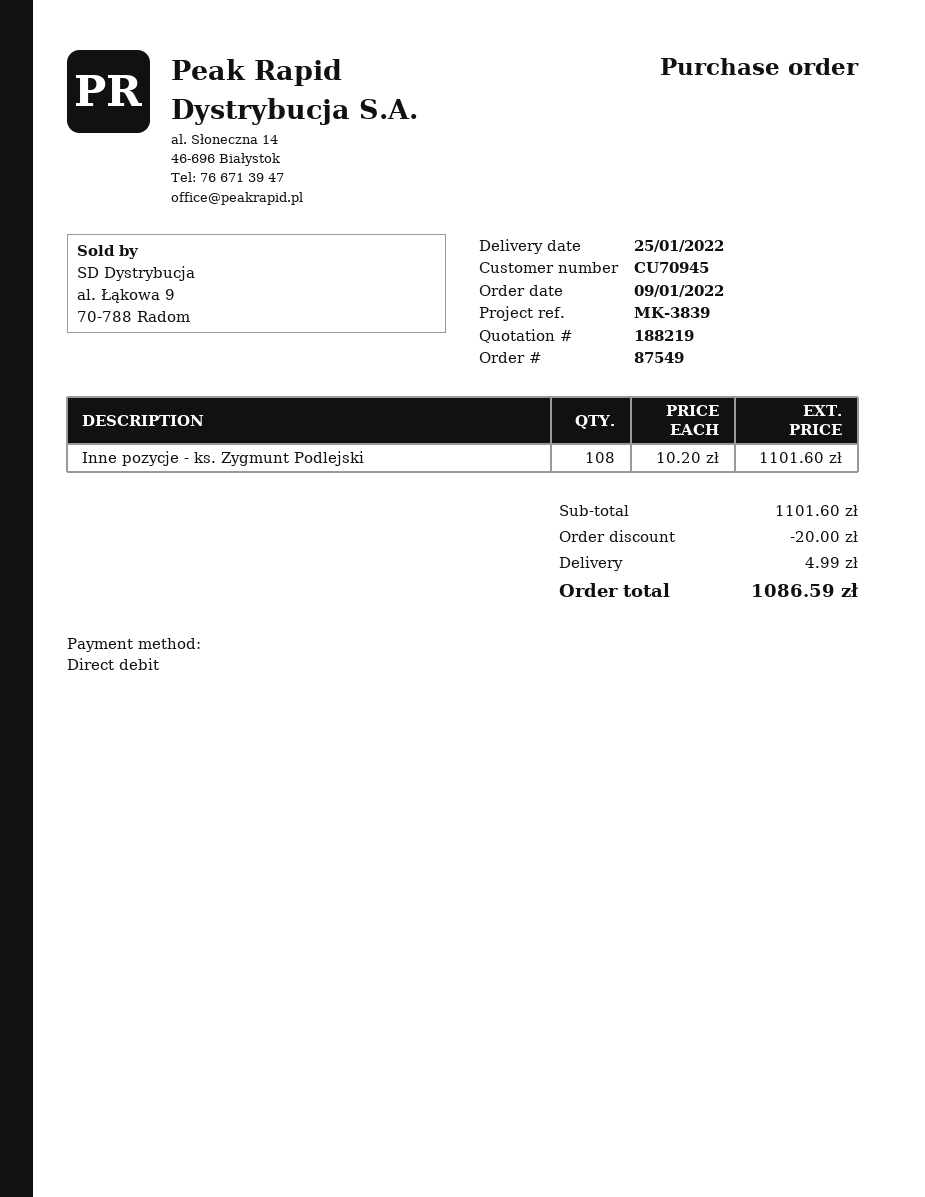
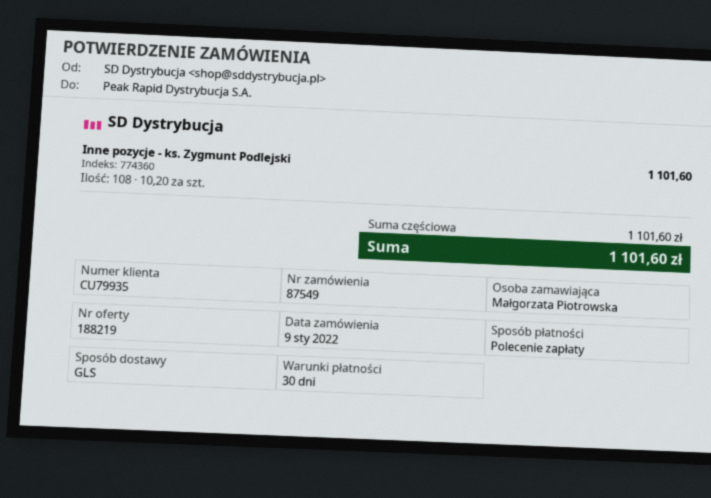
customer number: CU70945 -> CU79935
discount: 20.00 -> none
shipping: 4.99 -> none
total: 1086.59 -> 1101.60

